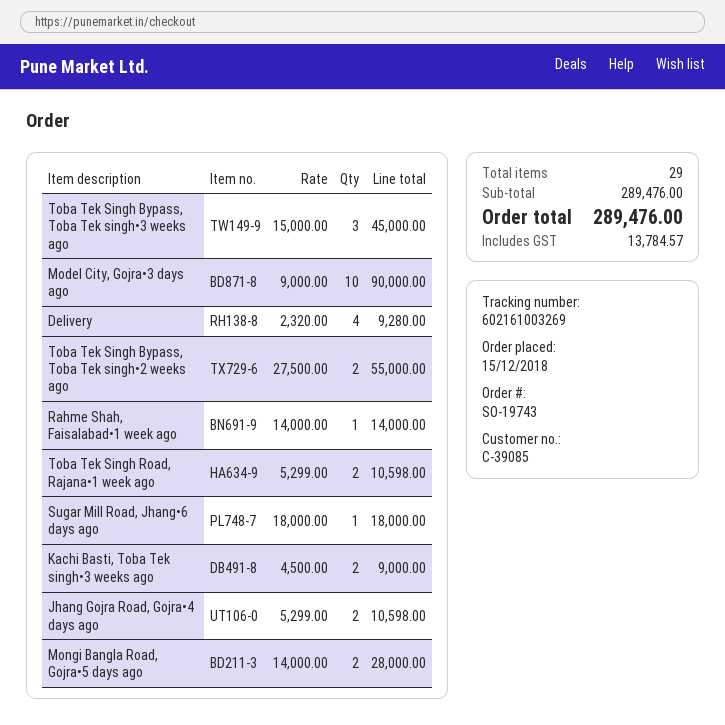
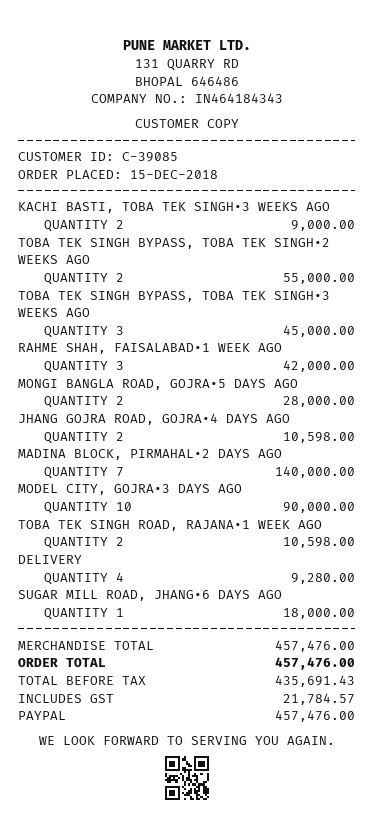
Rahme Shah, Faisalabad•1 week ago: 1 for 14000.00 -> 3 for 42000.00
MADINA BLOCK, PIRMAHAL•2 DAYS AGO: none -> 7 for 140000.00
subtotal: 289476.00 -> 457476.00
tax: 13784.57 -> 21784.57
total: 289476.00 -> 457476.00

